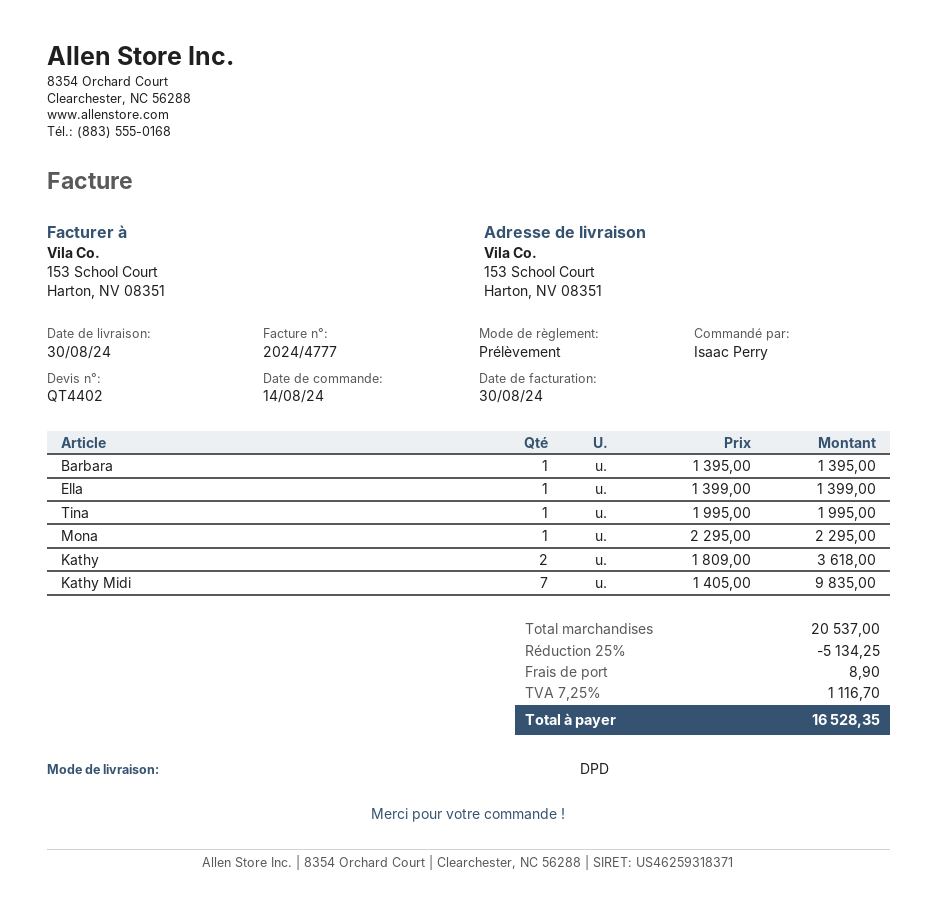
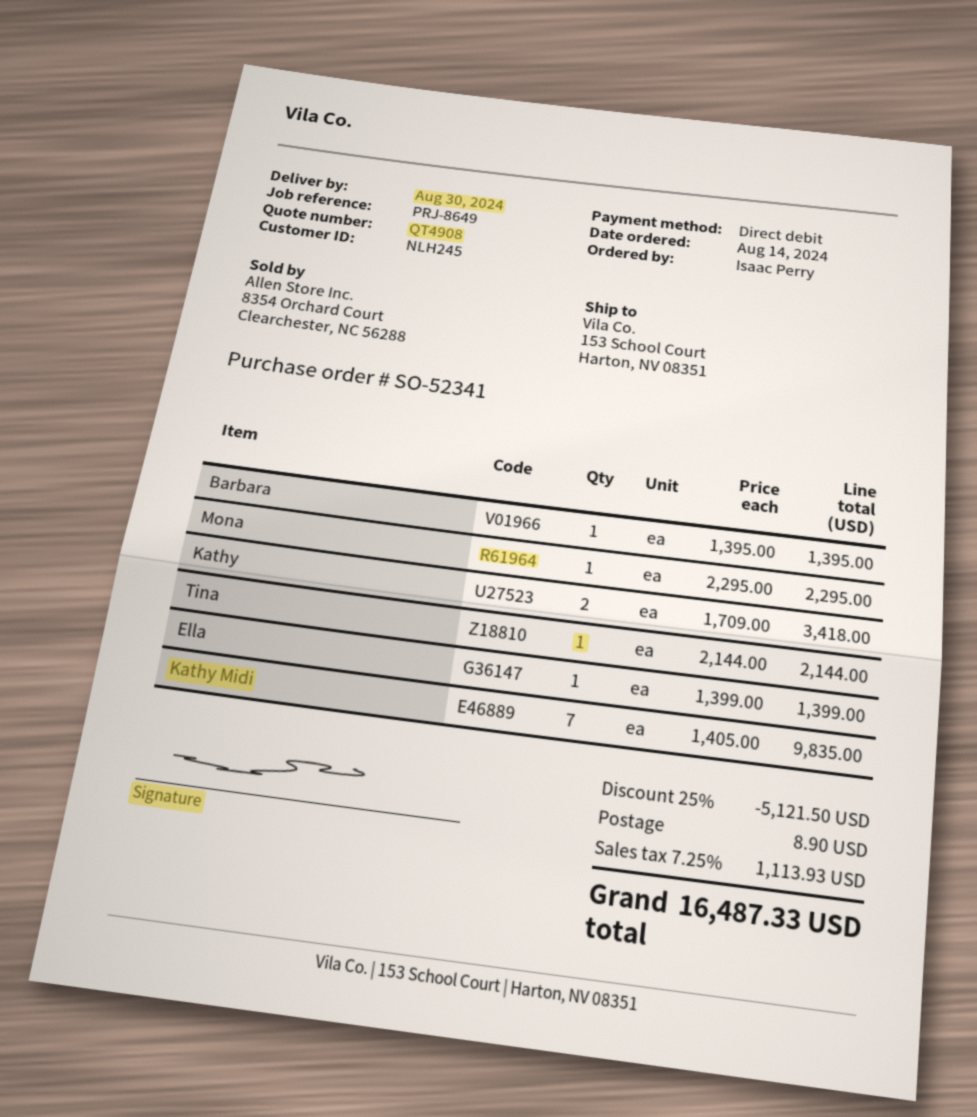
quote number: QT4402 -> QT4908
Tina: 1 x 1995.00 = 1995.00 -> 1 x 2144.00 = 2144.00
Kathy: 2 x 1809.00 = 3618.00 -> 2 x 1709.00 = 3418.00
discount: 25% = 5134.25 -> 25% = 5121.50
tax: 7.25% = 1116.70 -> 7.25% = 1113.93
total: 16528.35 -> 16487.33

